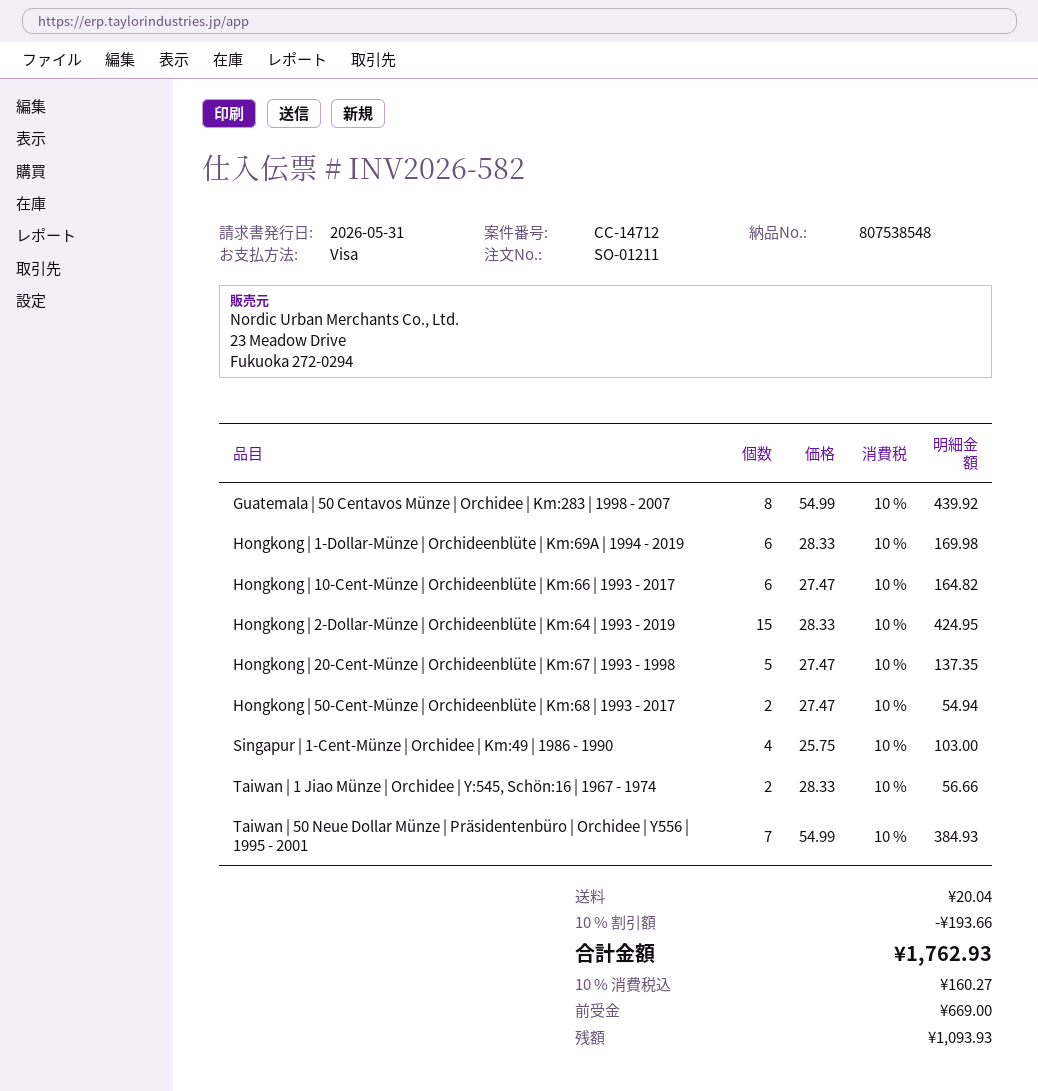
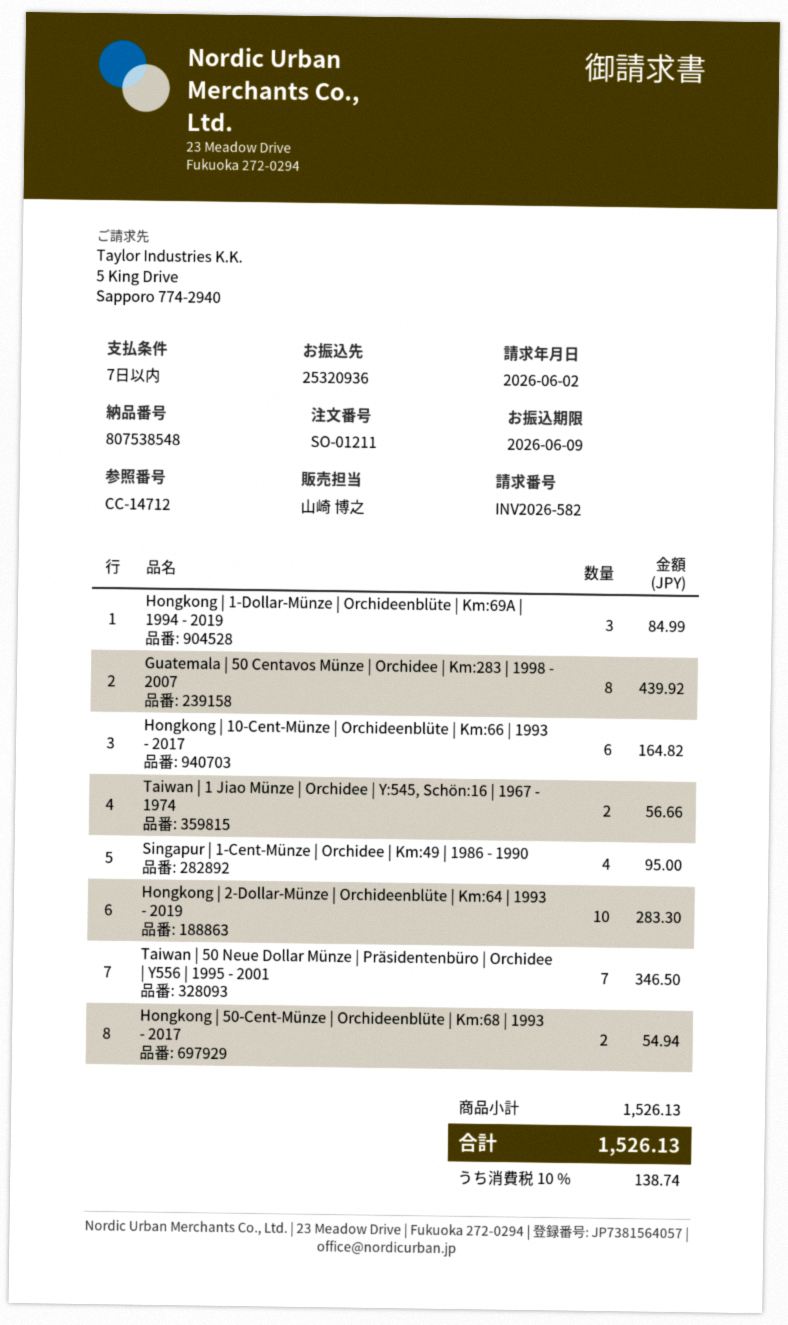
invoice date: 2026-05-31 -> 2026-06-02
Hongkong | 1-Dollar-Münze | Orchideenblüte | Km:69A | 1994 - 2019: 6 for 169.98 -> 3 for 84.99
Hongkong | 2-Dollar-Münze | Orchideenblüte | Km:64 | 1993 - 2019: 15 for 424.95 -> 10 for 283.30
Hongkong | 20-Cent-Münze | Orchideenblüte | Km:67 | 1993 - 1998: 5 for 137.35 -> none
Singapur | 1-Cent-Münze | Orchidee | Km:49 | 1986 - 1990: 4 for 103.00 -> 4 for 95.00
Taiwan | 50 Neue Dollar Münze | Präsidentenbüro | Orchidee | Y556 | 1995 - 2001: 7 for 384.93 -> 7 for 346.50
discount: 10% = 193.66 -> none
shipping: 20.04 -> none
tax: 10% = 160.27 -> 10% = 138.74
total: 1762.93 -> 1526.13

